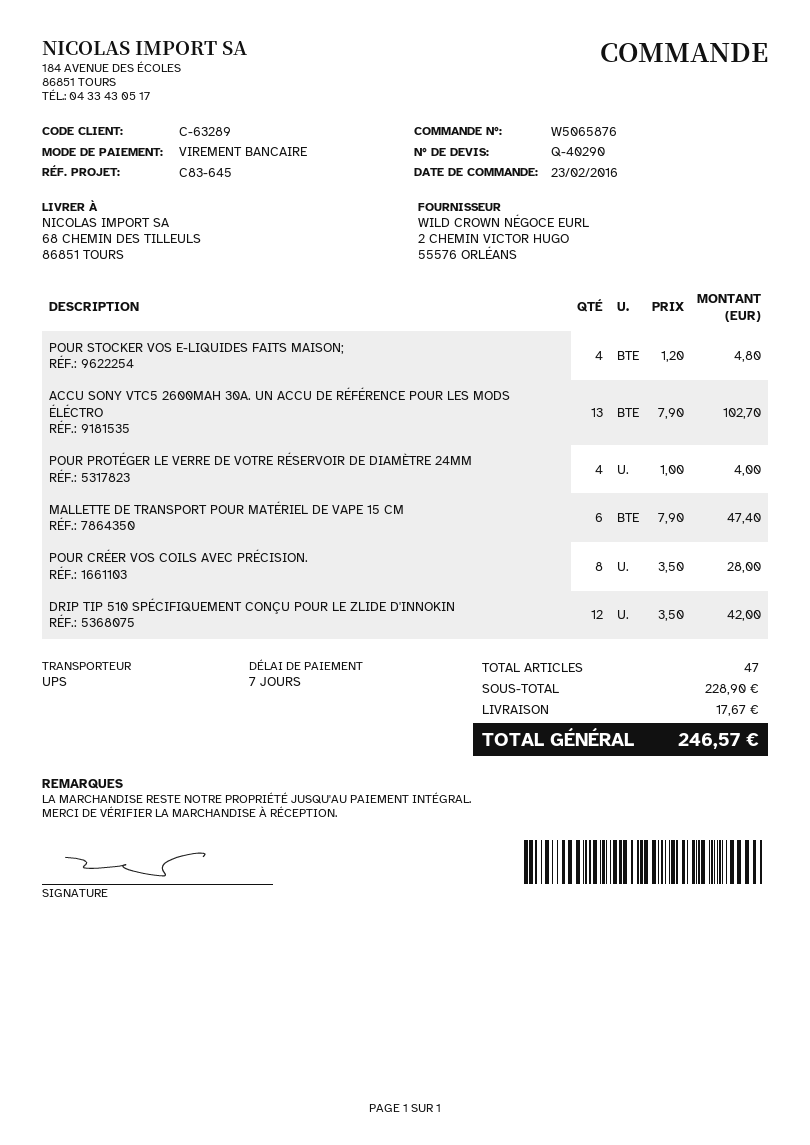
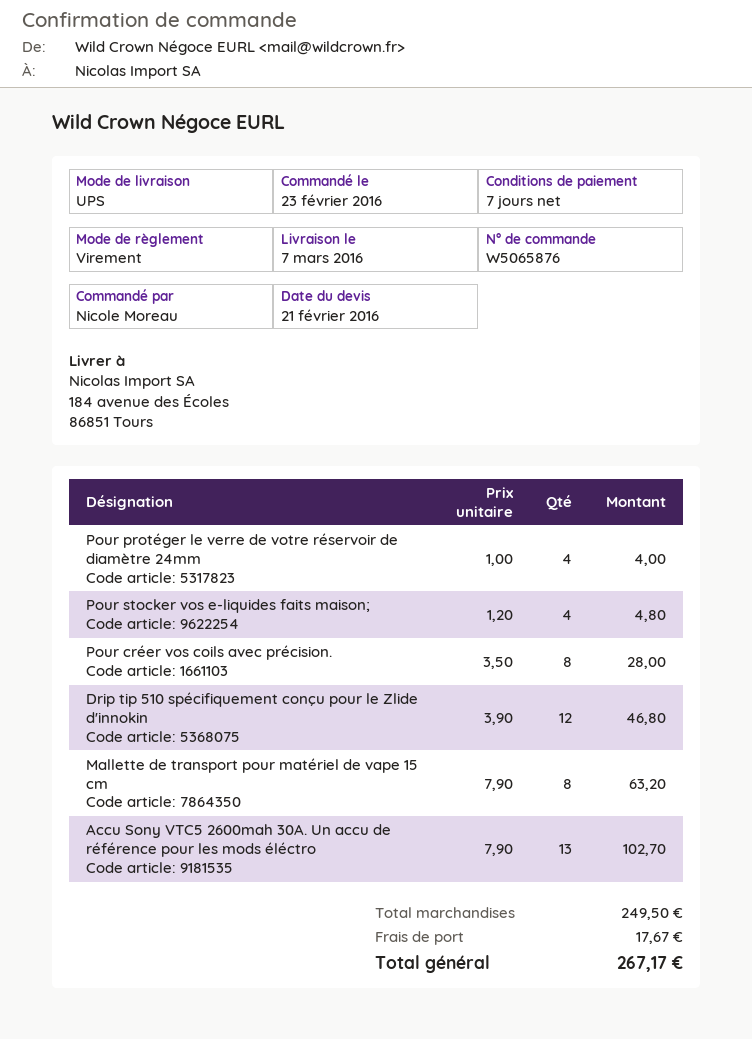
ship to: 68 CHEMIN DES TILLEULS, 86851 TOURS -> 184 avenue des Écoles, 86851 Tours
MALLETTE DE TRANSPORT POUR MATÉRIEL DE VAPE 15 CM: 6 x 7.90 = 47.40 -> 8 x 7.90 = 63.20
DRIP TIP 510 SPÉCIFIQUEMENT CONÇU POUR LE ZLIDE D'INNOKIN: 12 x 3.50 = 42.00 -> 12 x 3.90 = 46.80
subtotal: 228.90 -> 249.50
total: 246.57 -> 267.17

